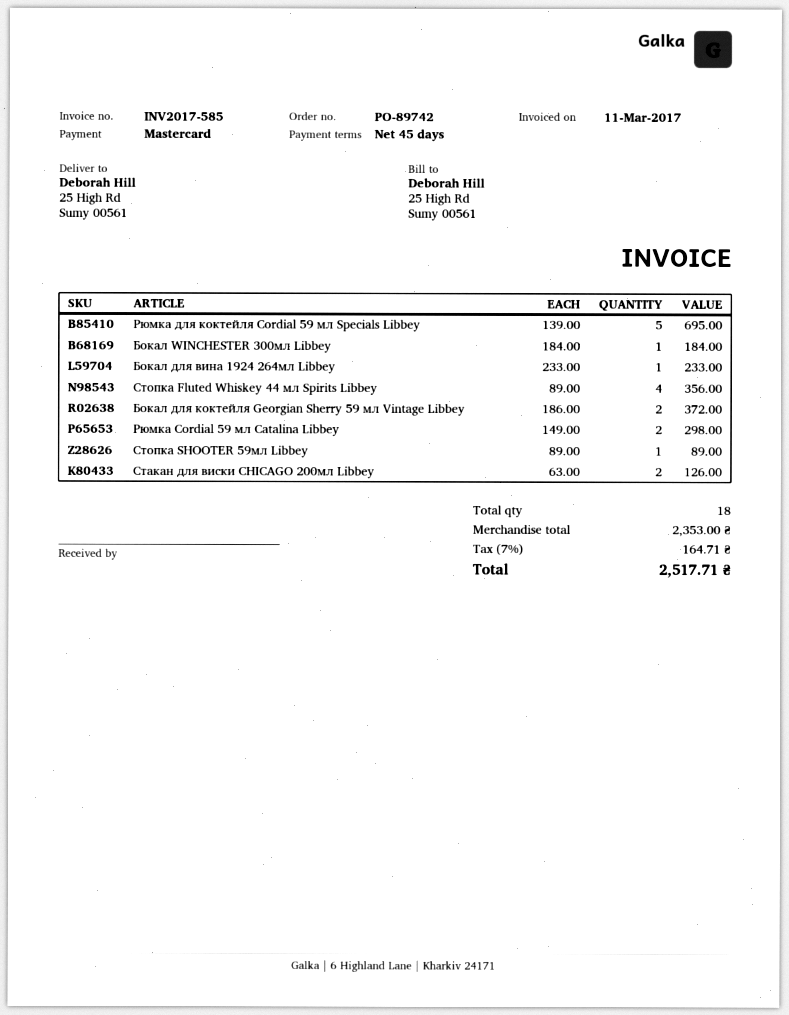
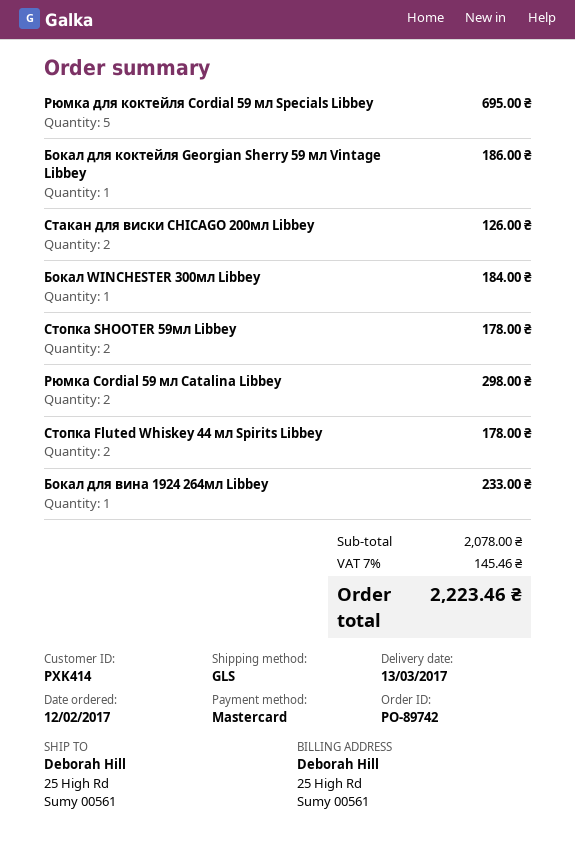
Стопка Fluted Whiskey 44 мл Spirits Libbey: 4 for 356.00 -> 2 for 178.00
Бокал для коктейля Georgian Sherry 59 мл Vintage Libbey: 2 for 372.00 -> 1 for 186.00
Стопка SHOOTER 59мл Libbey: 1 for 89.00 -> 2 for 178.00
subtotal: 2353.00 -> 2078.00
tax: 7% = 164.71 -> 7% = 145.46
total: 2517.71 -> 2223.46

